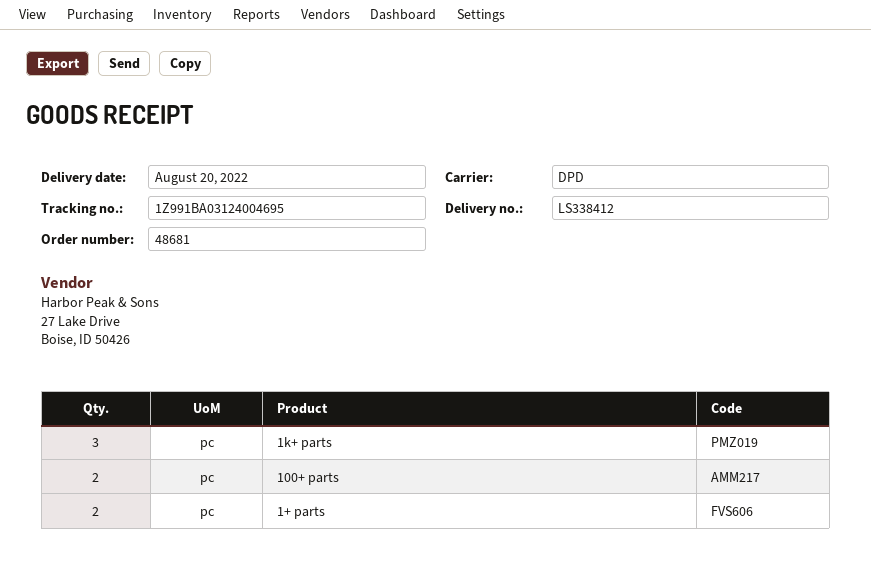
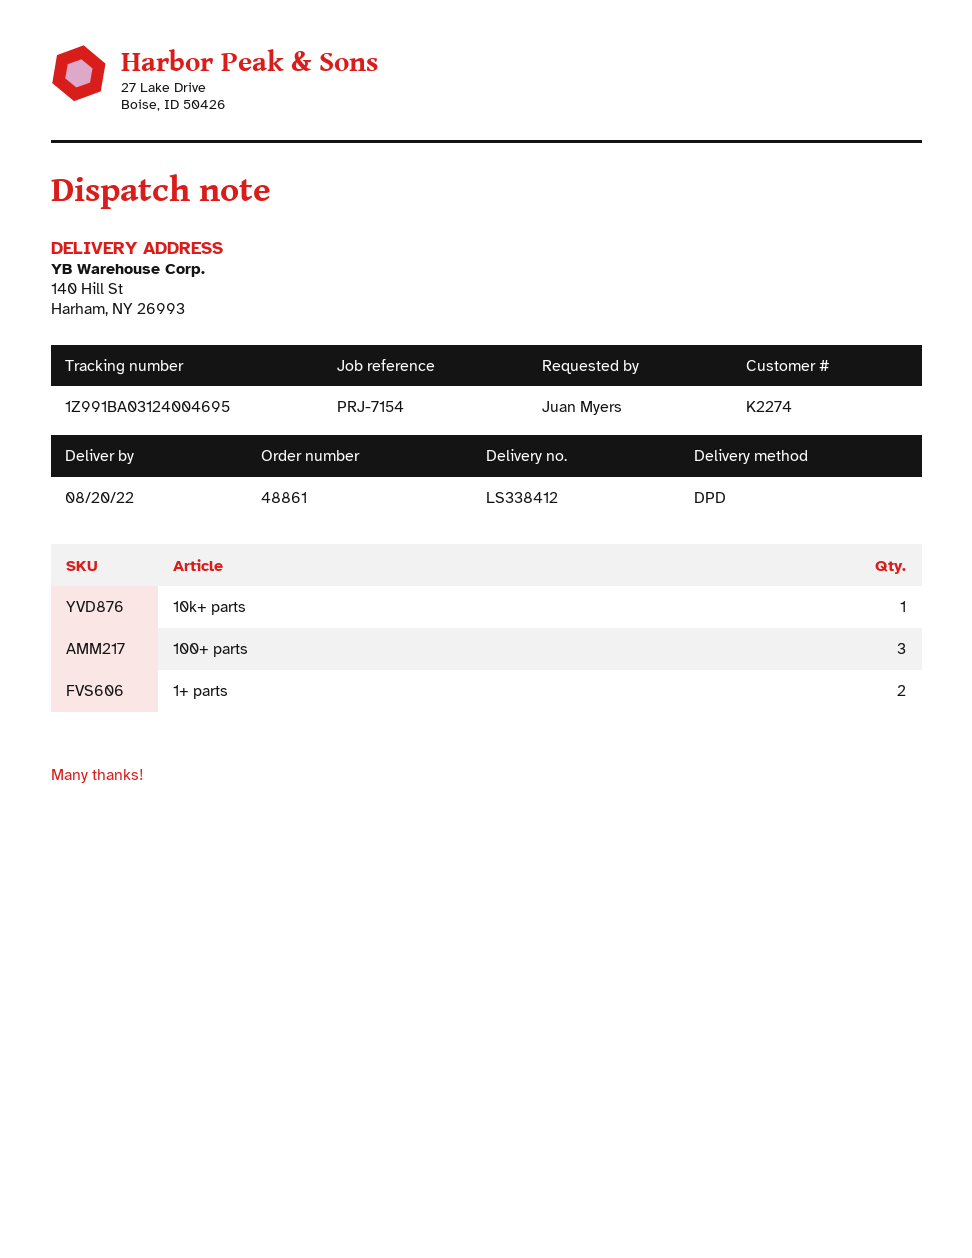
order number: 48681 -> 48861
1k+ parts: 3 -> none
100+ parts: 2 -> 3
10k+ parts: none -> 1

